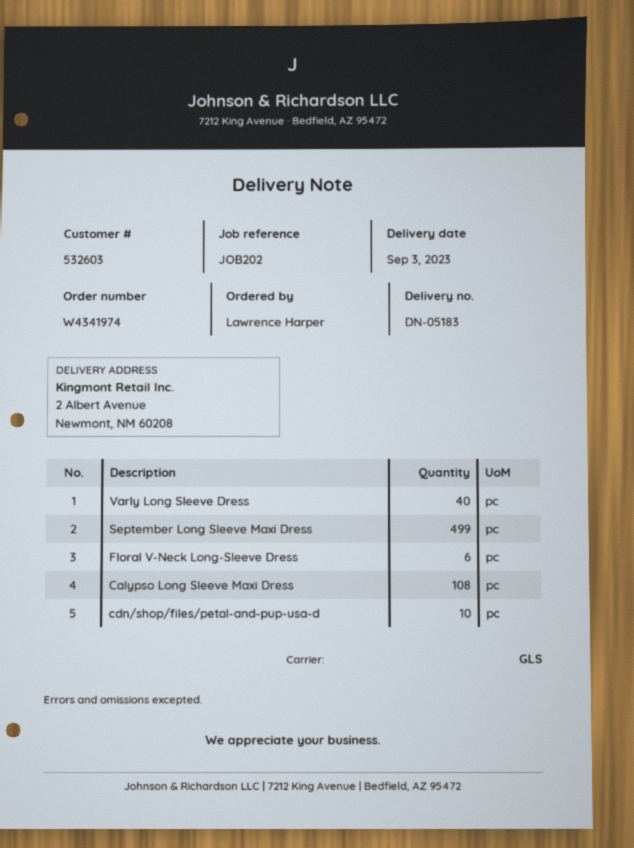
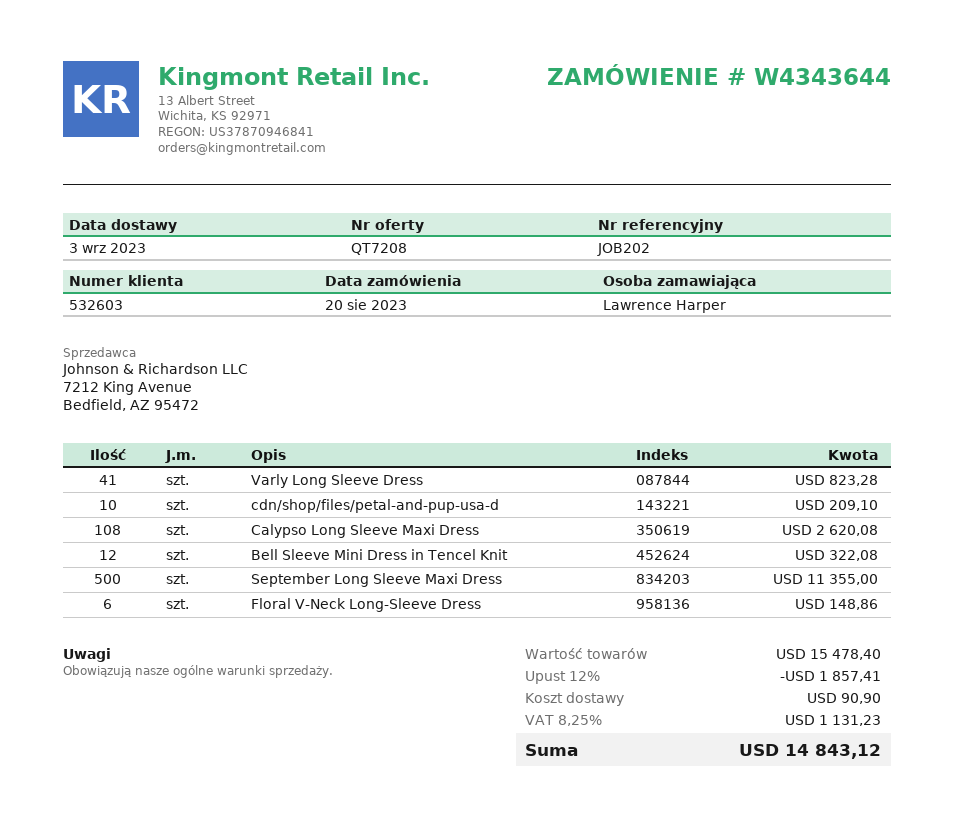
order number: W4341974 -> W4343644
Varly Long Sleeve Dress: 40 -> 41
September Long Sleeve Maxi Dress: 499 -> 500
Bell Sleeve Mini Dress in Tencel Knit: none -> 12

